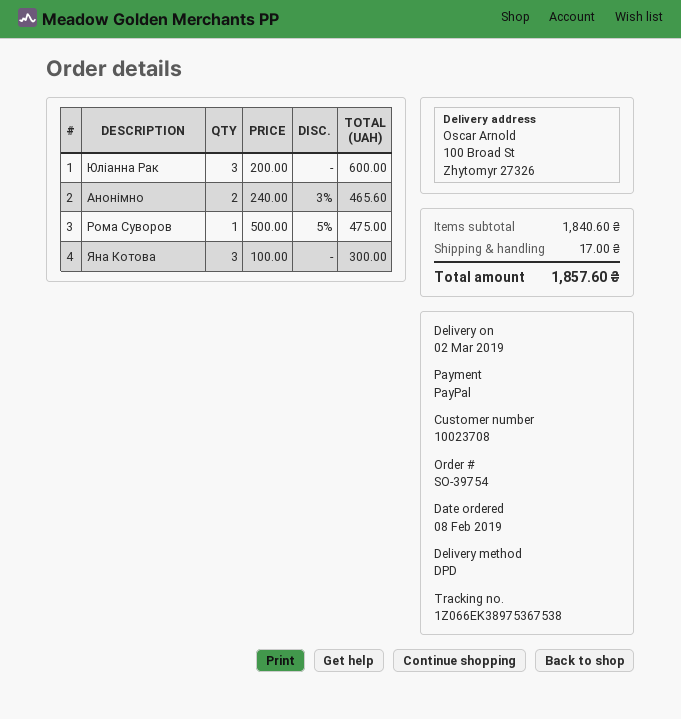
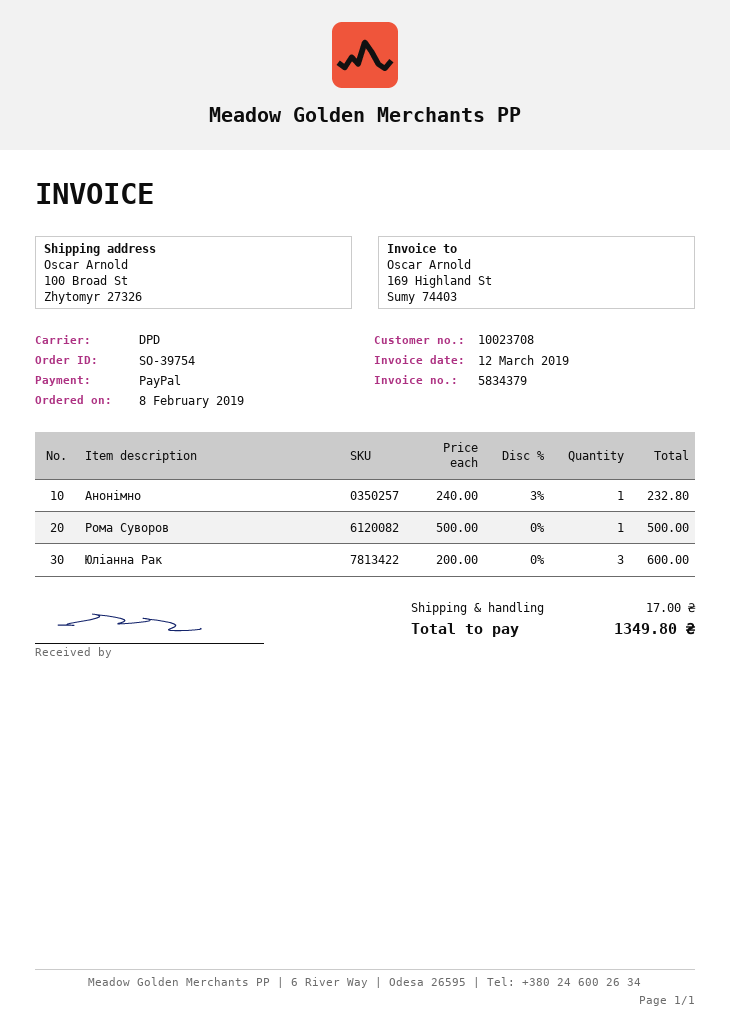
Анонімно: 2 x 240.00 - 3% = 465.60 -> 1 x 240.00 - 3% = 232.80
Рома Суворов: 1 x 500.00 - 5% = 475.00 -> 1 x 500.00 = 500.00
Яна Котова: 3 x 100.00 = 300.00 -> none
total: 1857.60 -> 1349.80

